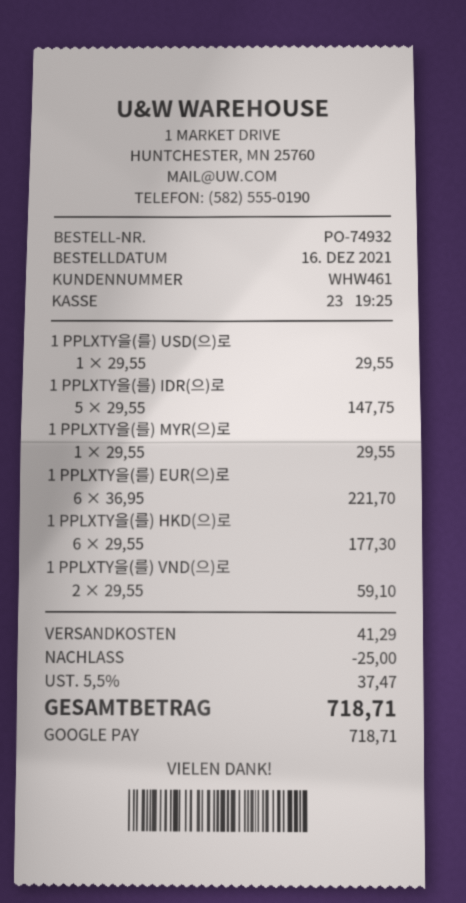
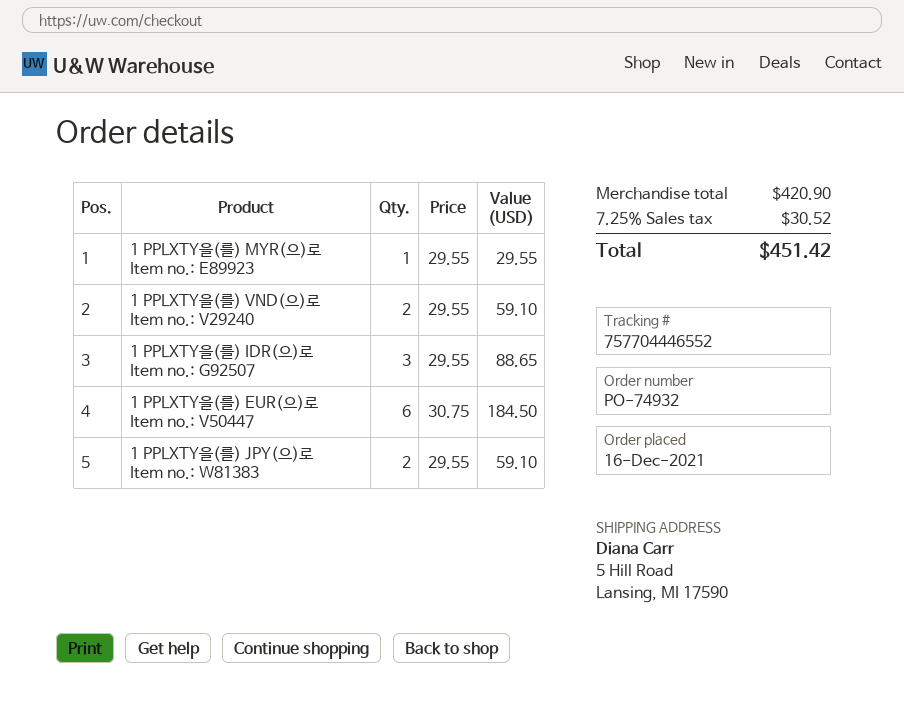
1 PPLXTY을(를) USD(으)로: 1 x 29.55 = 29.55 -> none
1 PPLXTY을(를) IDR(으)로: 5 x 29.55 = 147.75 -> 3 x 29.55 = 88.65
1 PPLXTY을(를) EUR(으)로: 6 x 36.95 = 221.70 -> 6 x 30.75 = 184.50
1 PPLXTY을(를) HKD(으)로: 6 x 29.55 = 177.30 -> none
1 PPLXTY을(를) JPY(으)로: none -> 2 x 29.55 = 59.10
discount: 25.00 -> none
shipping: 41.29 -> none
tax: 5.5% = 37.47 -> 7.25% = 30.52
total: 718.71 -> 451.42

